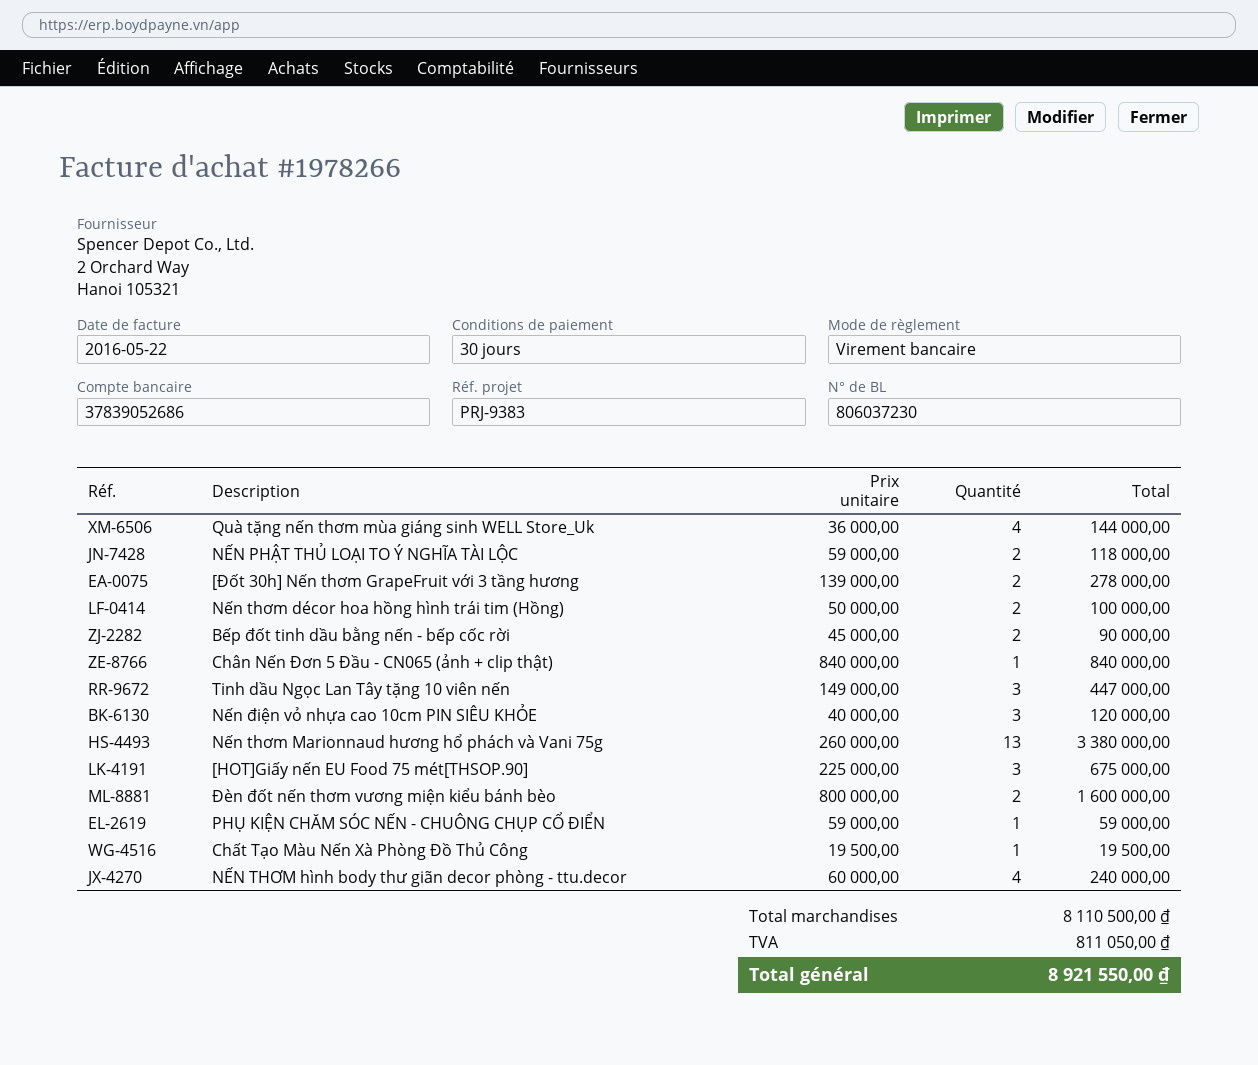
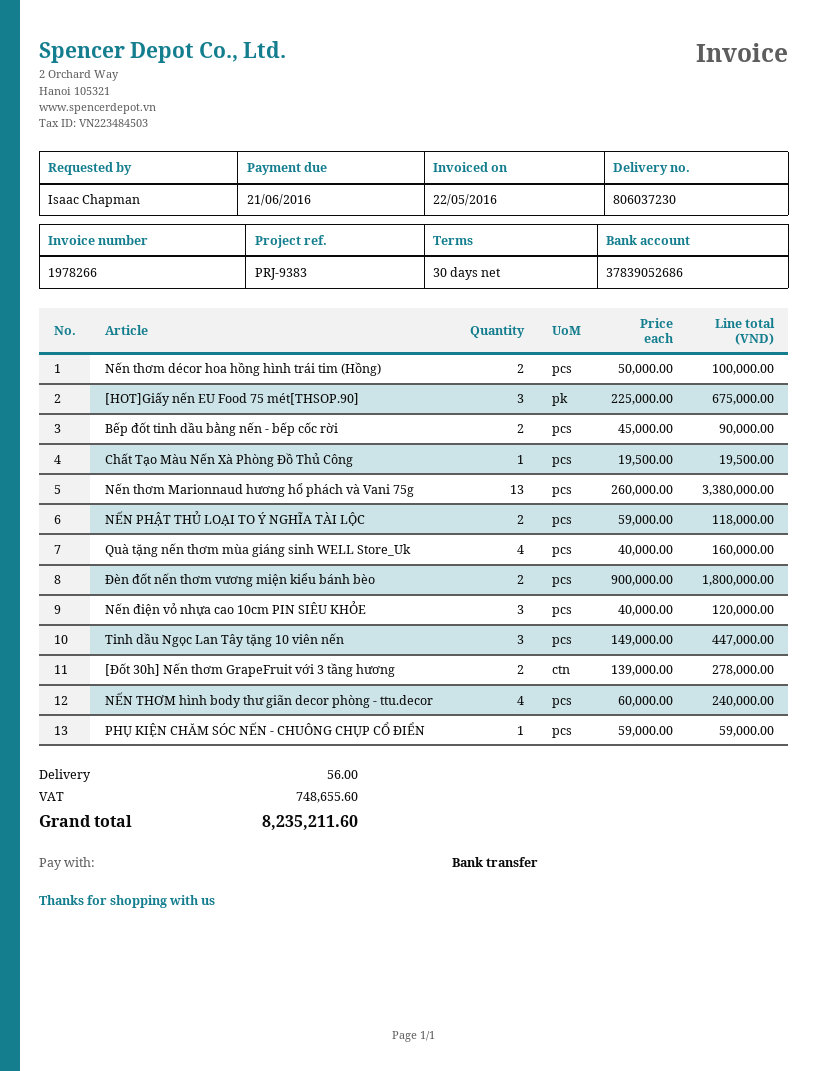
Quà tặng nến thơm mùa giáng sinh WELL Store_Uk: 4 x 36000.00 = 144000.00 -> 4 x 40000.00 = 160000.00
Chân Nến Đơn 5 Đầu - CN065 (ảnh + clip thật): 1 x 840000.00 = 840000.00 -> none
Đèn đốt nến thơm vương miện kiểu bánh bèo: 2 x 800000.00 = 1600000.00 -> 2 x 900000.00 = 1800000.00
shipping: none -> 56.00
tax: 811050.00 -> 748655.60
total: 8921550.00 -> 8235211.60

